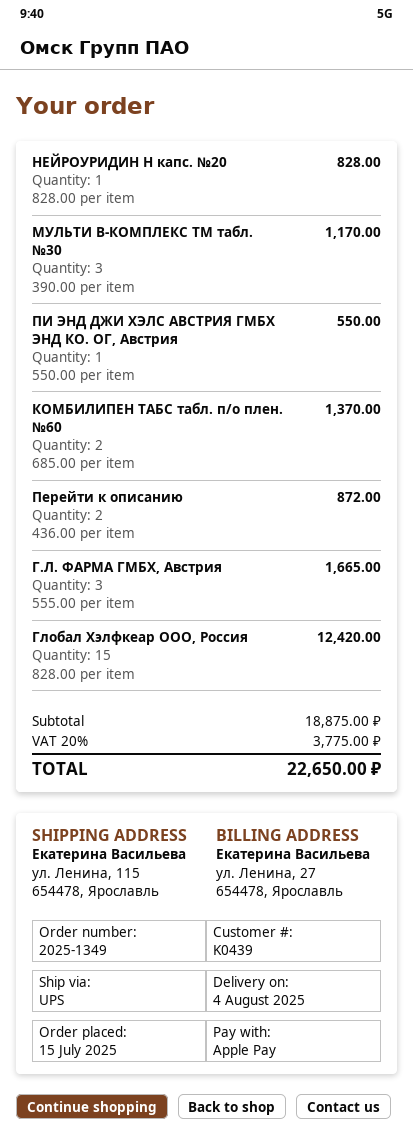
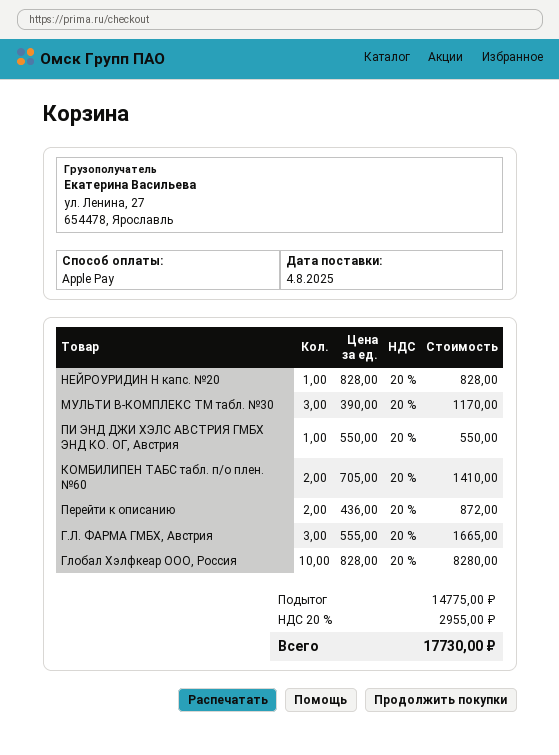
ship to: ул. Ленина, 115, 654478, Ярославль -> ул. Ленина, 27, 654478, Ярославль
КОМБИЛИПЕН ТАБС табл. п/о плен. №60: 2 x 685.00 = 1370.00 -> 2 x 705.00 = 1410.00
Глобал Хэлфкеар ООО, Россия: 15 x 828.00 = 12420.00 -> 10 x 828.00 = 8280.00
subtotal: 18875.00 -> 14775.00
tax: 20% = 3775.00 -> 20% = 2955.00
total: 22650.00 -> 17730.00

